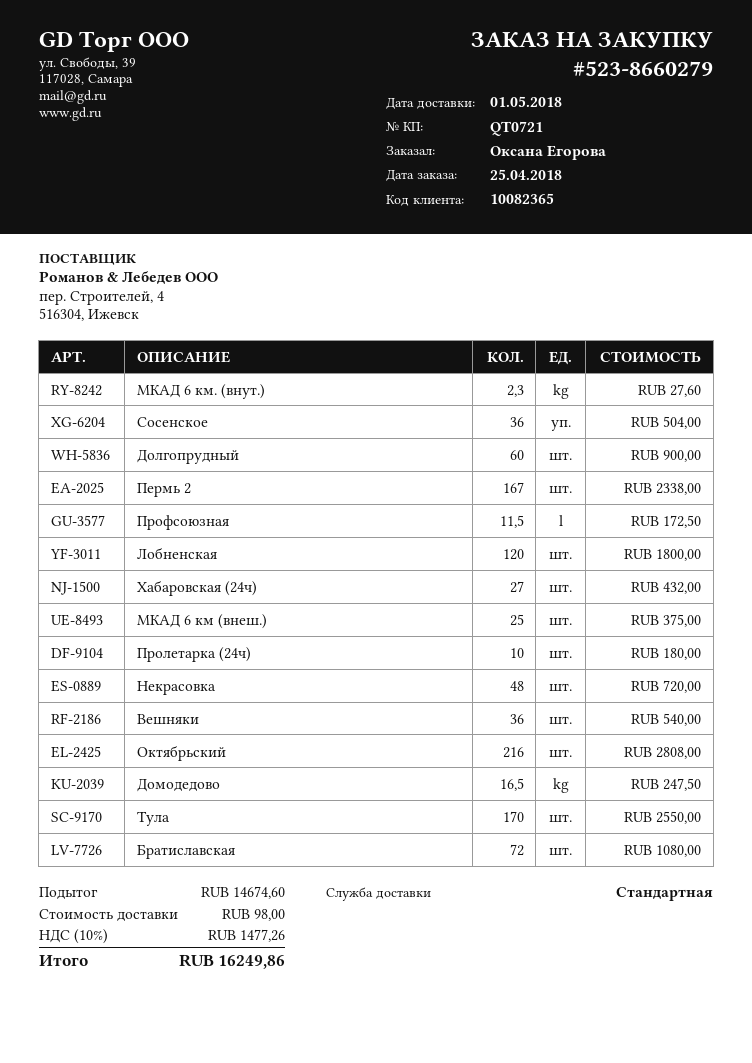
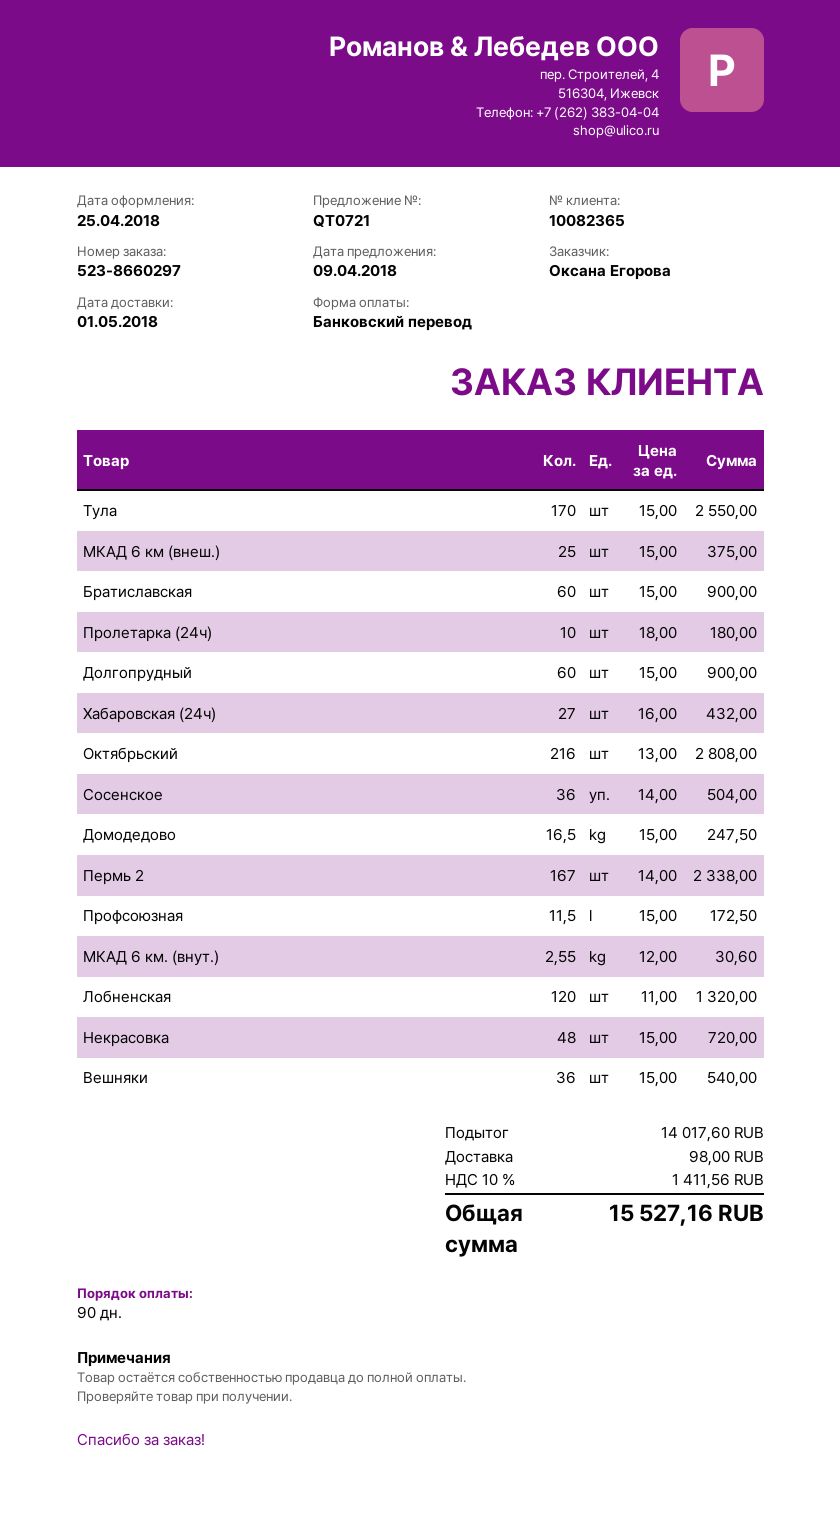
order number: 523-8660279 -> 523-8660297
МКАД 6 км. (внут.): 2.3 for 27.60 -> 2.55 for 30.60
Лобненская: 120 for 1800.00 -> 120 for 1320.00
Братиславская: 72 for 1080.00 -> 60 for 900.00
subtotal: 14674.60 -> 14017.60
tax: 10% = 1477.26 -> 10% = 1411.56
total: 16249.86 -> 15527.16

